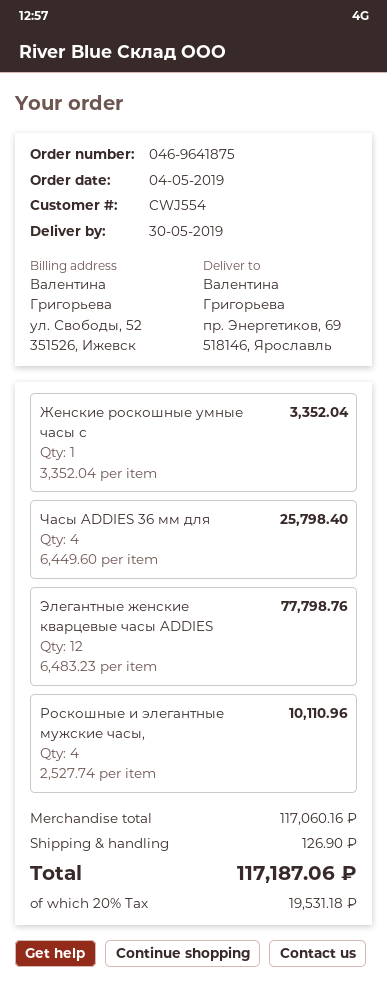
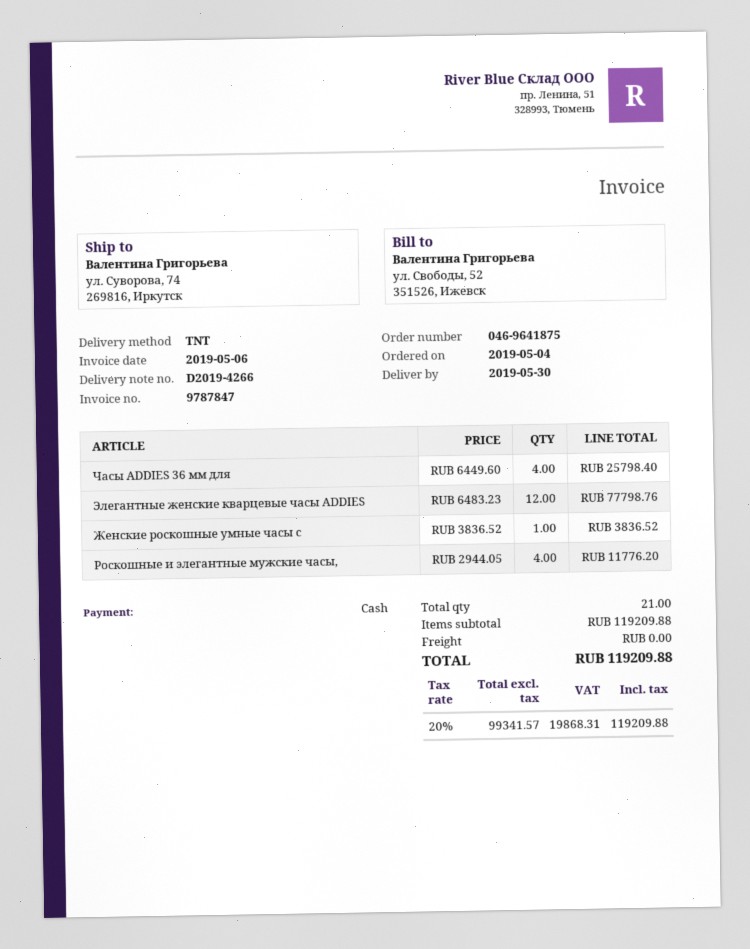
ship to: пр. Энергетиков, 69, 518146, Ярославль -> ул. Суворова, 74, 269816, Иркутск
Женские роскошные умные часы с: 1 x 3352.04 = 3352.04 -> 1 x 3836.52 = 3836.52
Роскошные и элегантные мужские часы,: 4 x 2527.74 = 10110.96 -> 4 x 2944.05 = 11776.20
subtotal: 117060.16 -> 119209.88
shipping: 126.90 -> 0.00
tax: 20% = 19531.18 -> 20% = 19868.31
total: 117187.06 -> 119209.88

